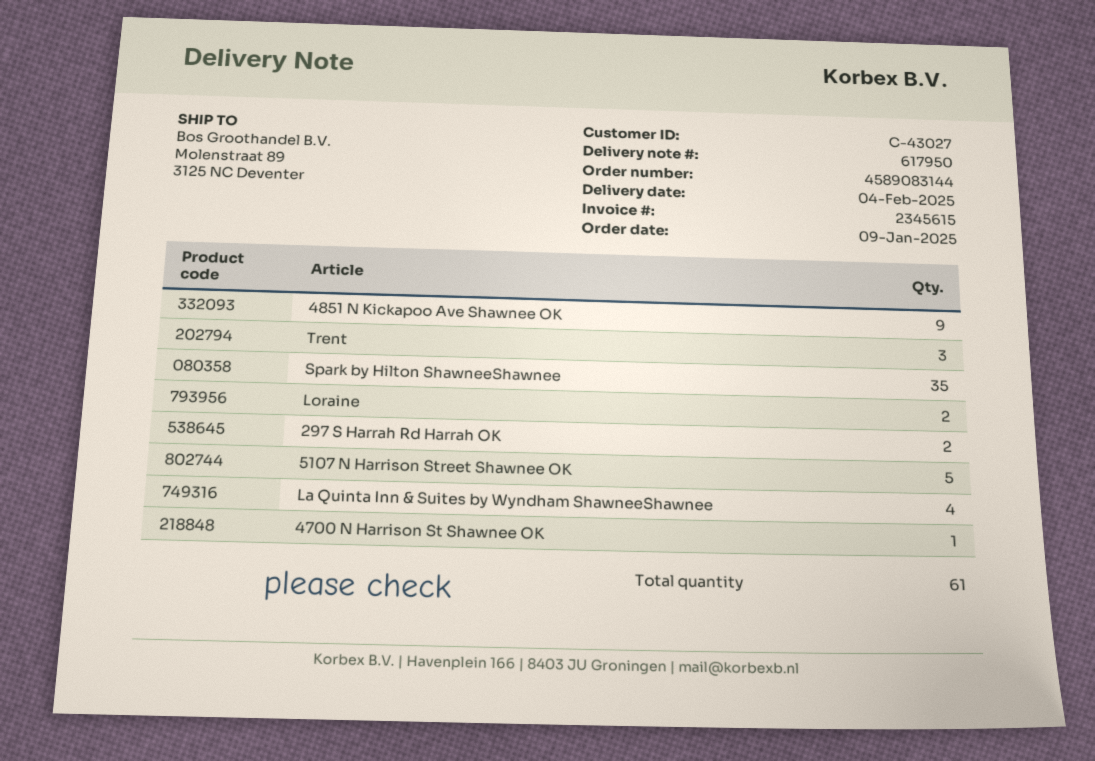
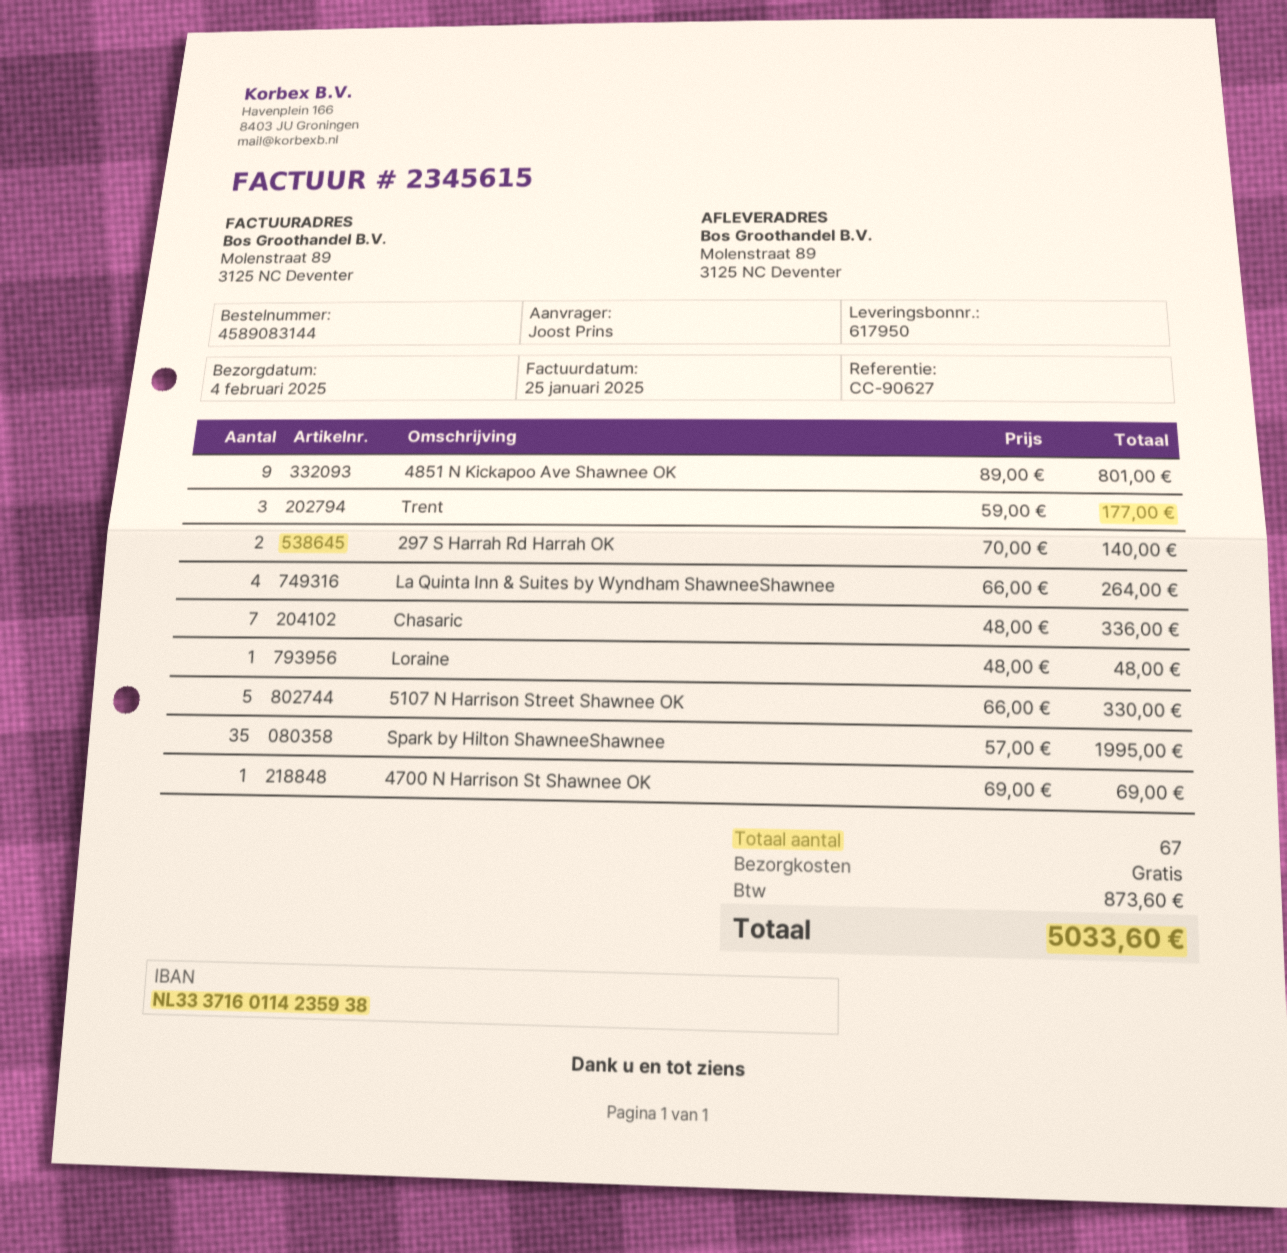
Loraine: 2 -> 1
Chasaric: none -> 7
total quantity: 61 -> 67

